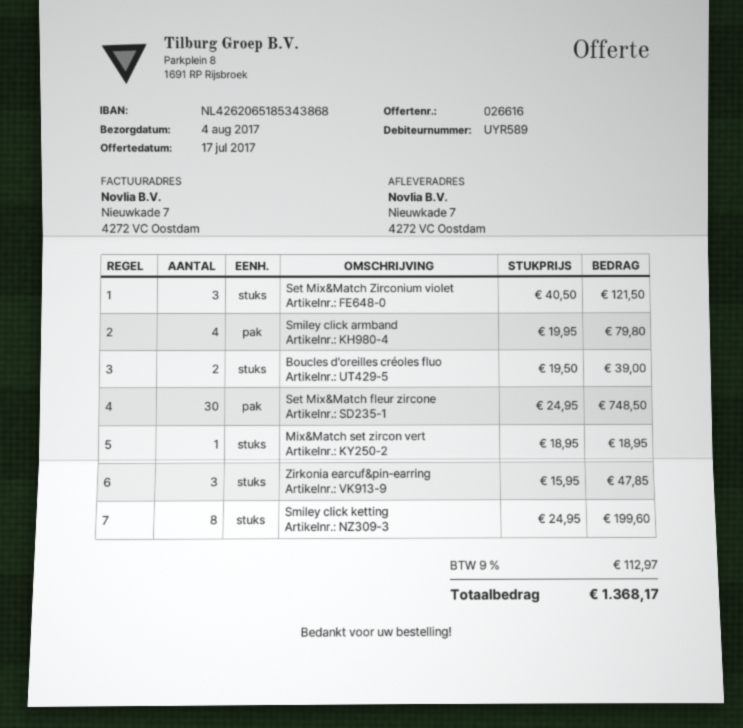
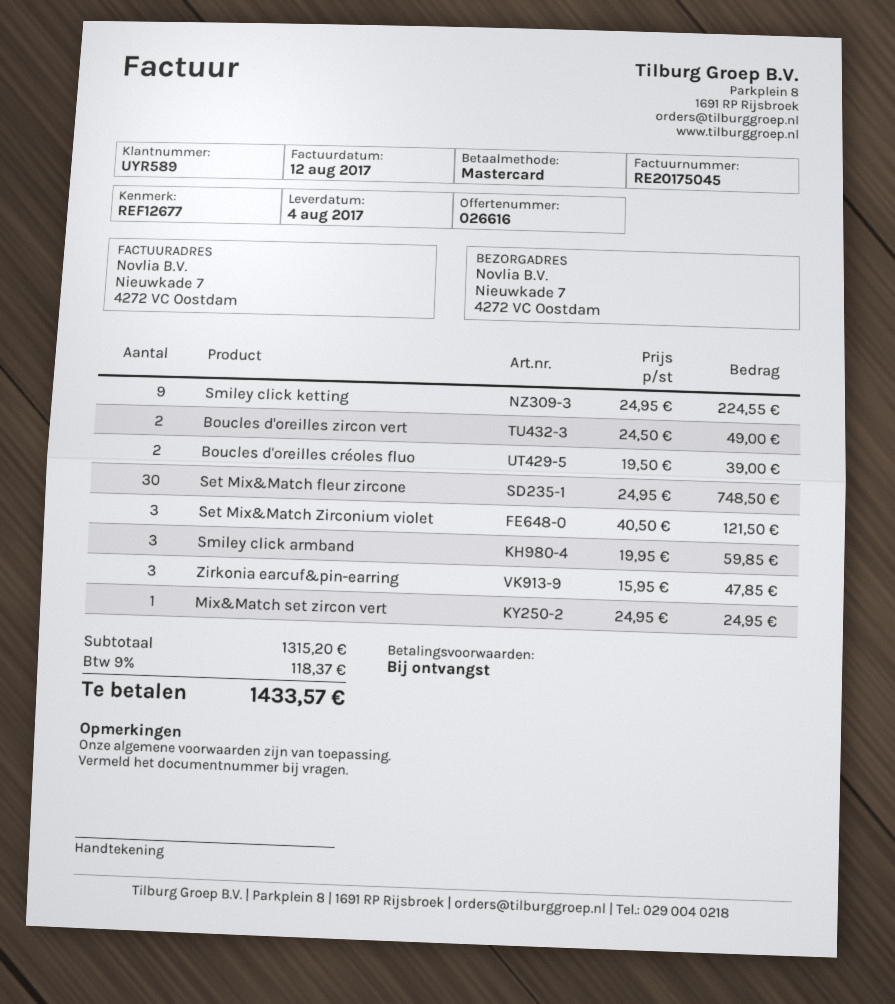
Smiley click armband: 4 x 19.95 = 79.80 -> 3 x 19.95 = 59.85
Mix&Match set zircon vert: 1 x 18.95 = 18.95 -> 1 x 24.95 = 24.95
Smiley click ketting: 8 x 24.95 = 199.60 -> 9 x 24.95 = 224.55
Boucles d'oreilles zircon vert: none -> 2 x 24.50 = 49.00
tax: 9% = 112.97 -> 9% = 118.37
total: 1368.17 -> 1433.57

